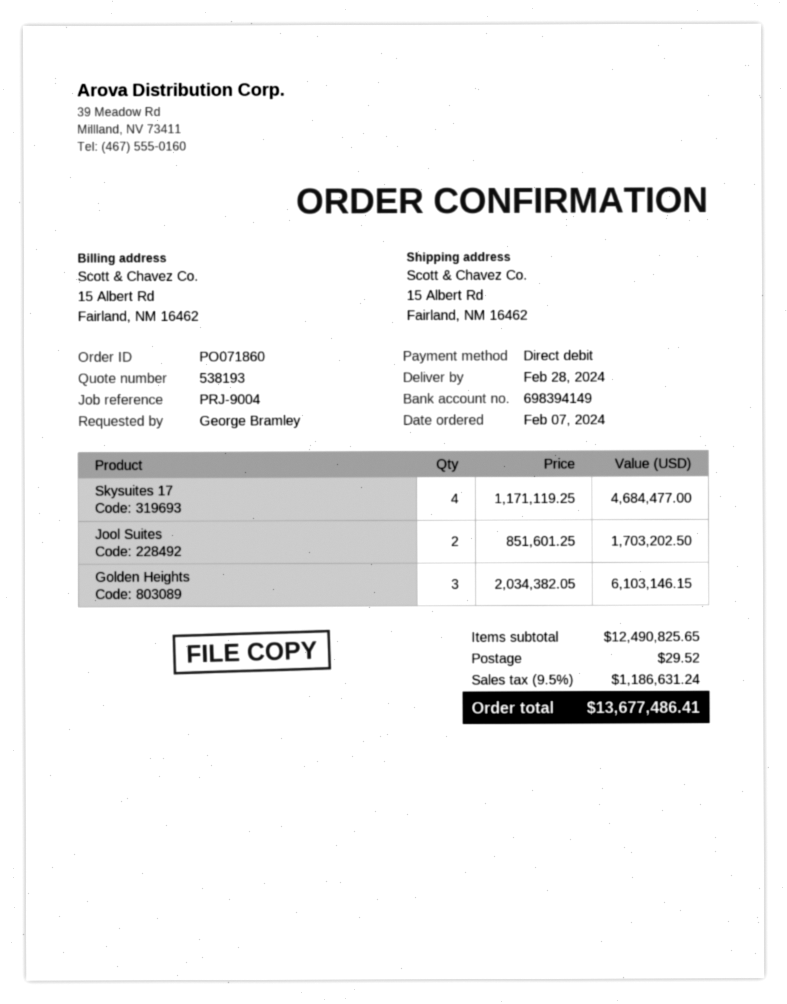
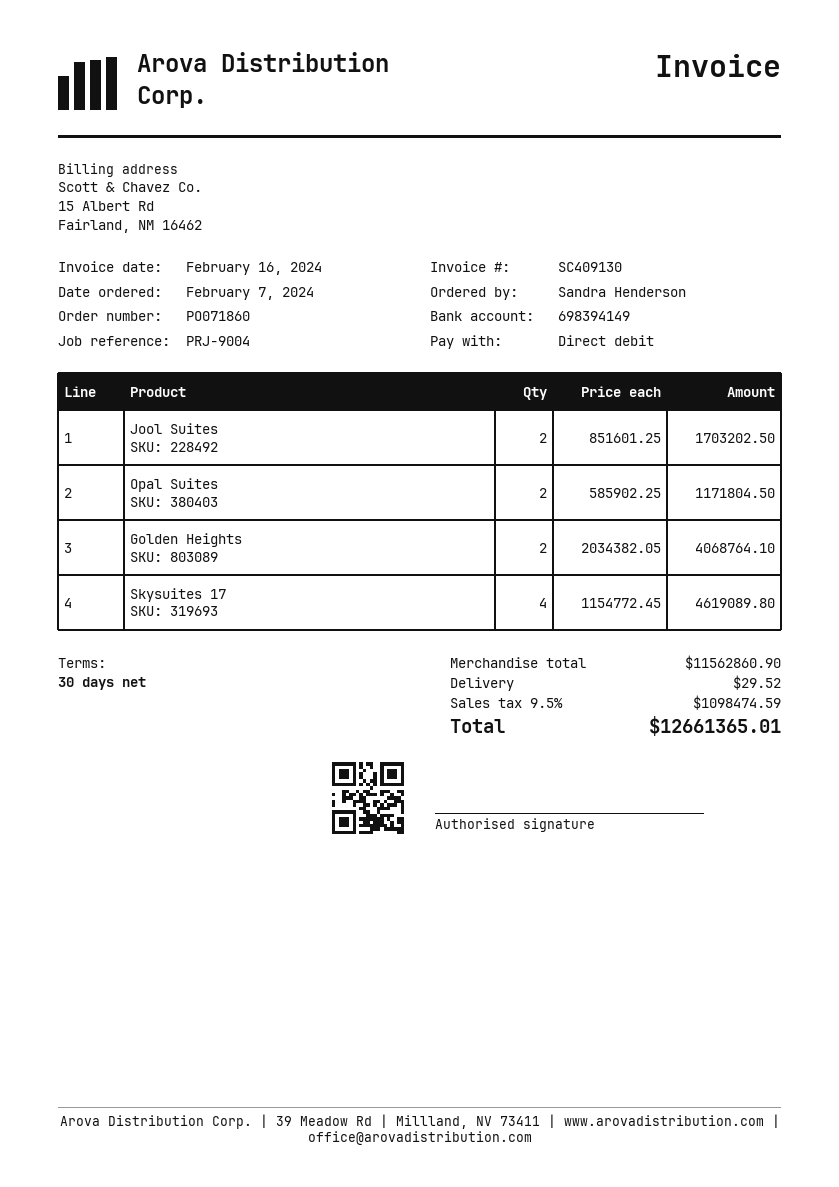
ordered by: George Bramley -> Sandra Henderson
Skysuites 17: 4 x 1171119.25 = 4684477.00 -> 4 x 1154772.45 = 4619089.80
Golden Heights: 3 x 2034382.05 = 6103146.15 -> 2 x 2034382.05 = 4068764.10
Opal Suites: none -> 2 x 585902.25 = 1171804.50
subtotal: 12490825.65 -> 11562860.90
tax: 9.5% = 1186631.24 -> 9.5% = 1098474.59
total: 13677486.41 -> 12661365.01

